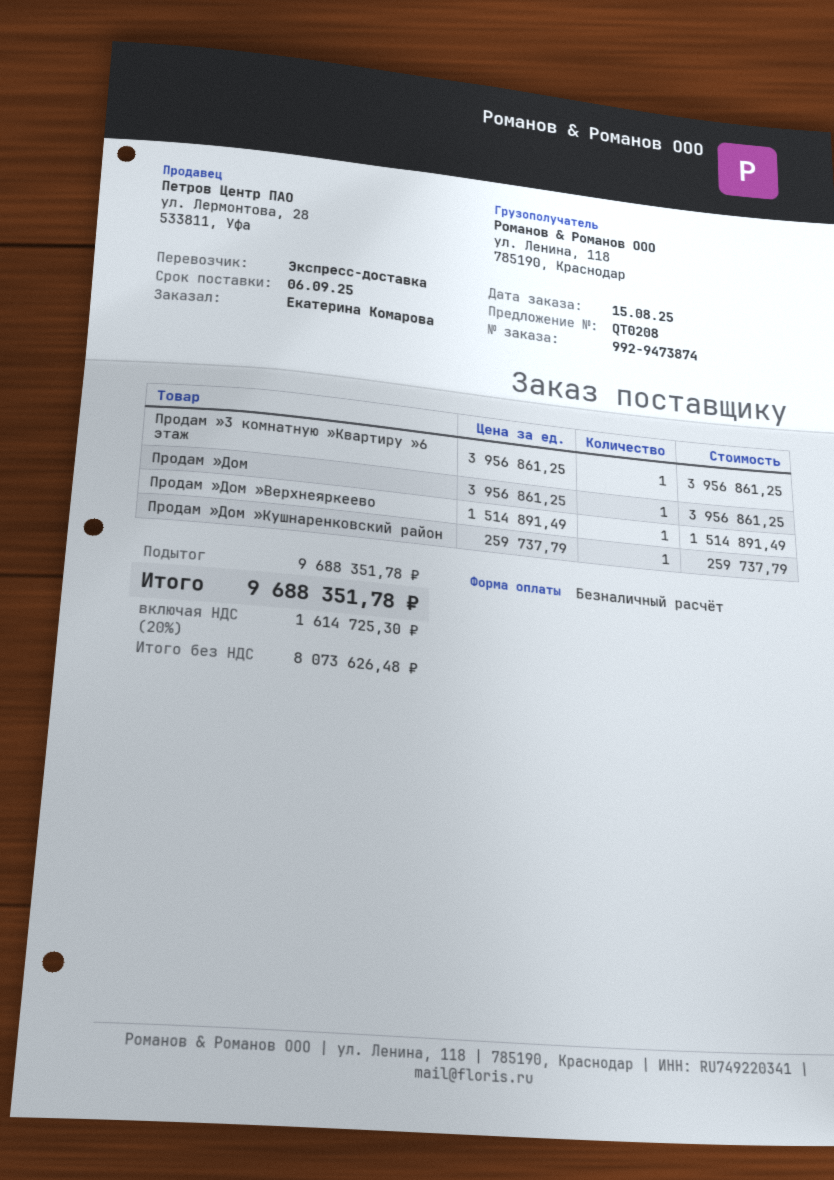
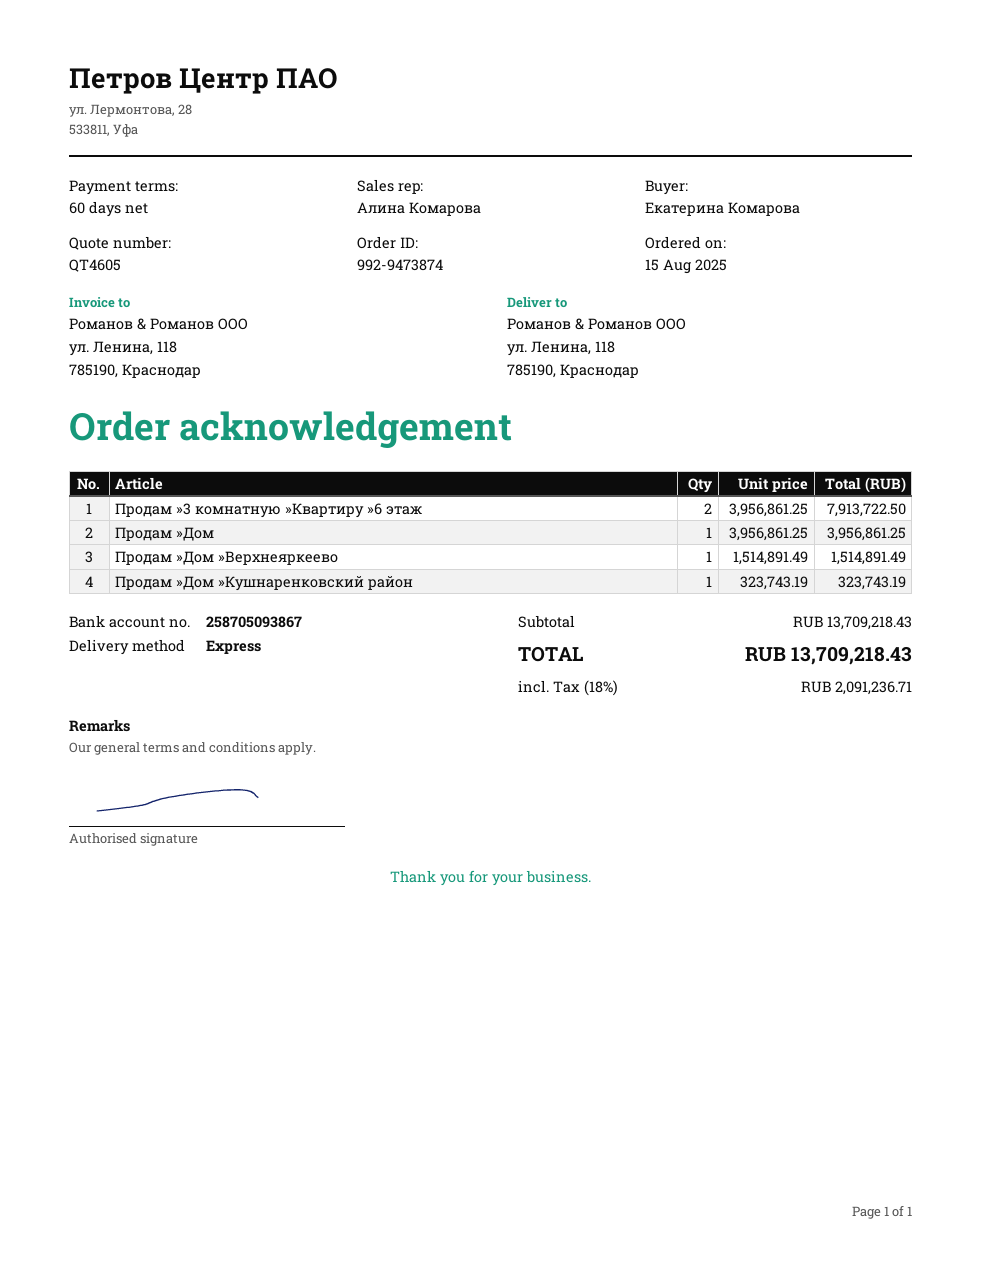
quote number: QT0208 -> QT4605
Продам »3 комнатную »Квартиру »6 этаж: 1 x 3956861.25 = 3956861.25 -> 2 x 3956861.25 = 7913722.50
Продам »Дом »Кушнаренковский район: 1 x 259737.79 = 259737.79 -> 1 x 323743.19 = 323743.19
subtotal: 9688351.78 -> 13709218.43
tax: 20% = 1614725.30 -> 18% = 2091236.71
total: 9688351.78 -> 13709218.43

